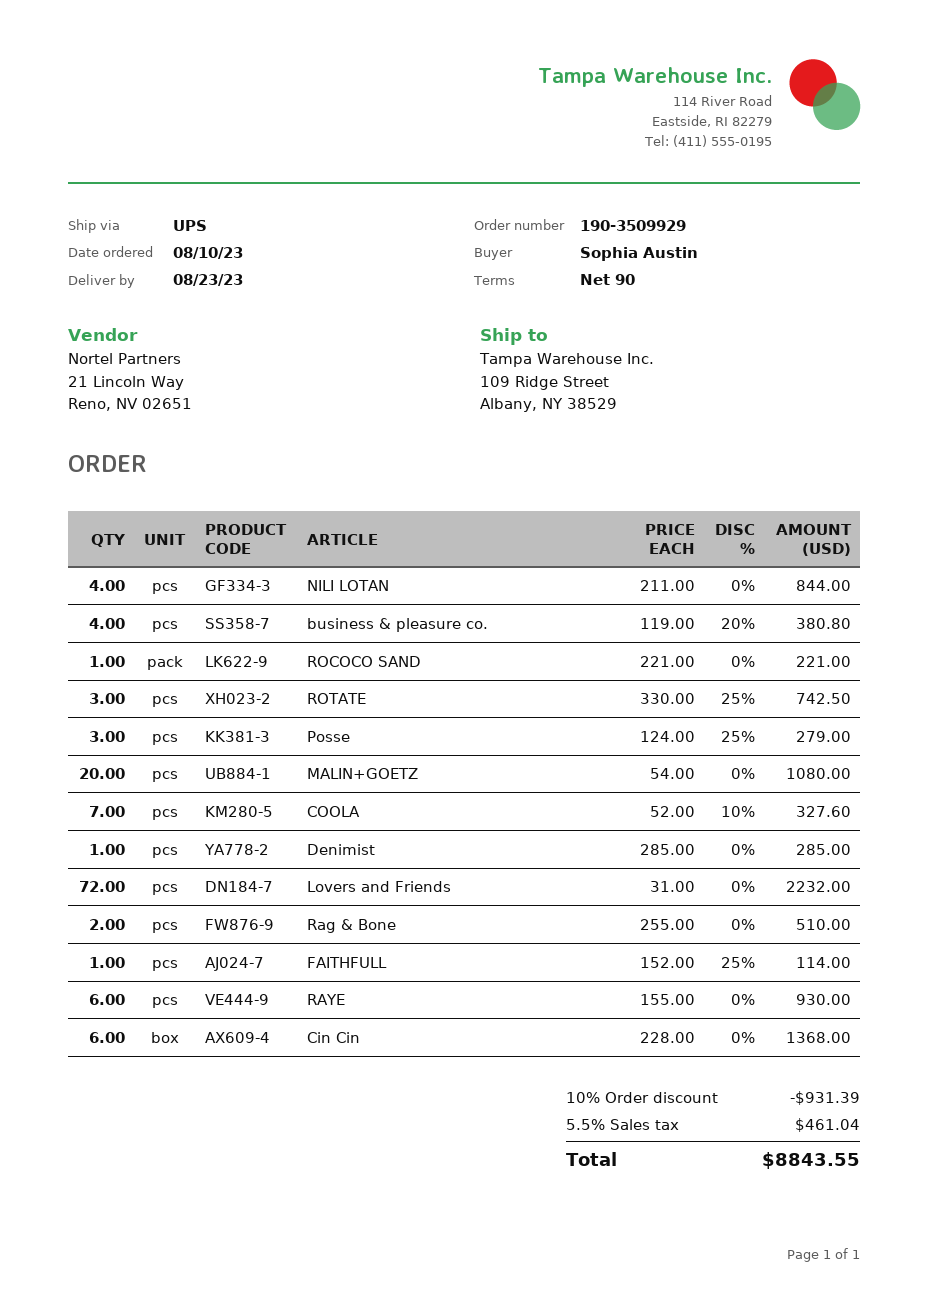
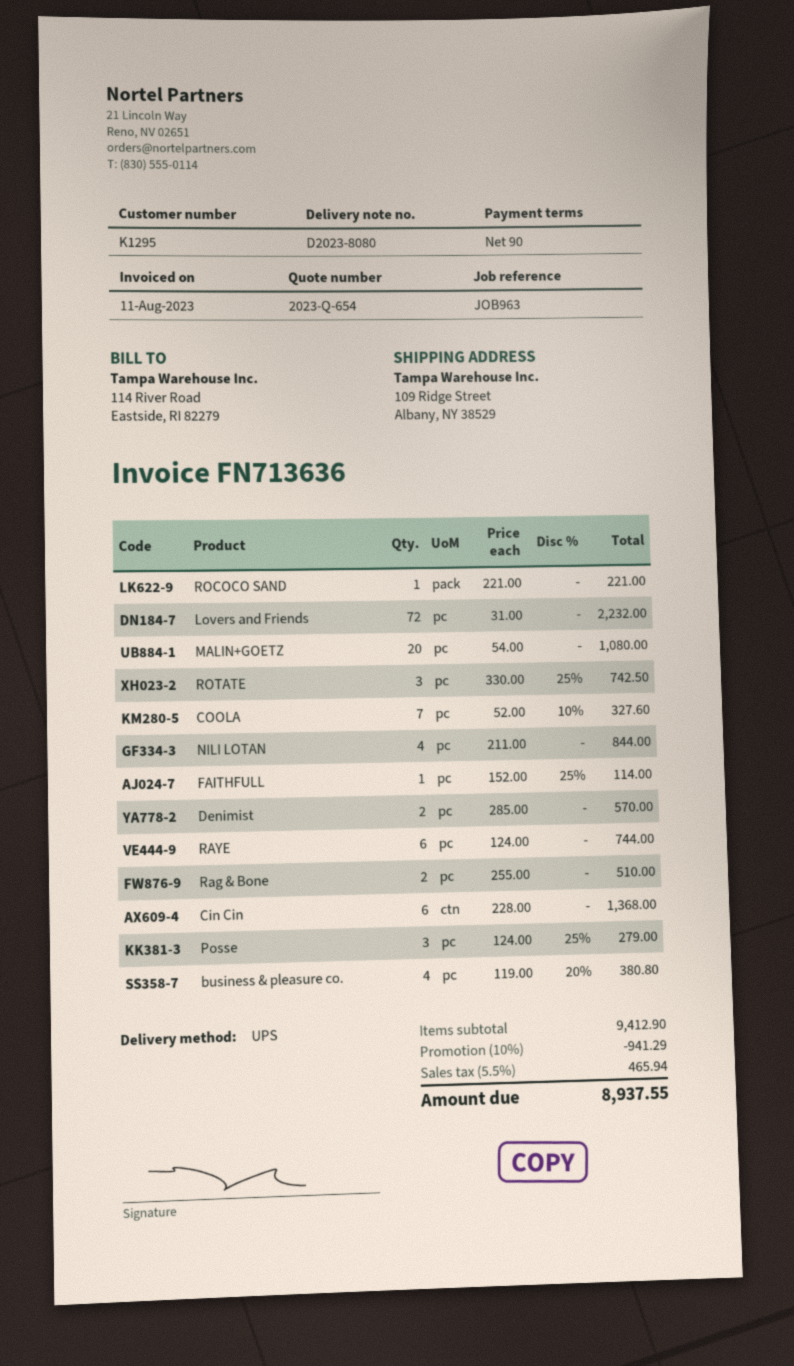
Denimist: 1 x 285.00 = 285.00 -> 2 x 285.00 = 570.00
RAYE: 6 x 155.00 = 930.00 -> 6 x 124.00 = 744.00
discount: 10% = 931.39 -> 10% = 941.29
tax: 5.5% = 461.04 -> 5.5% = 465.94
total: 8843.55 -> 8937.55

